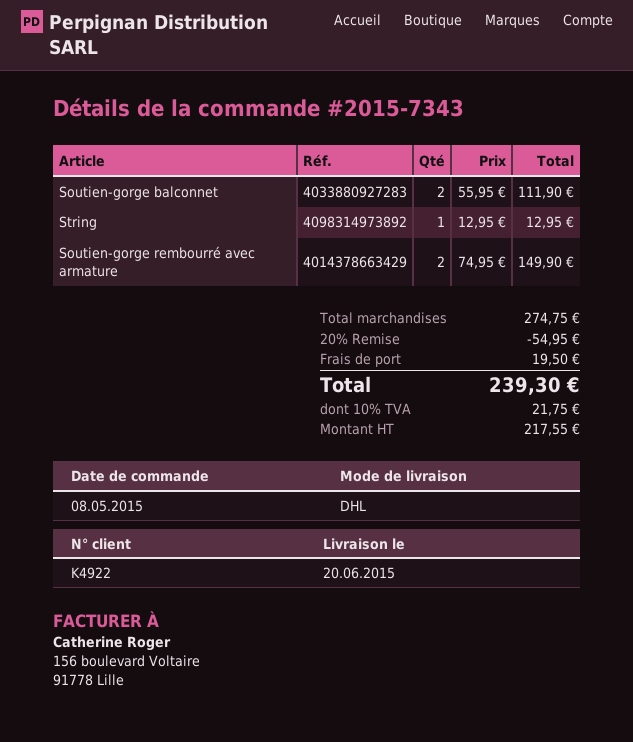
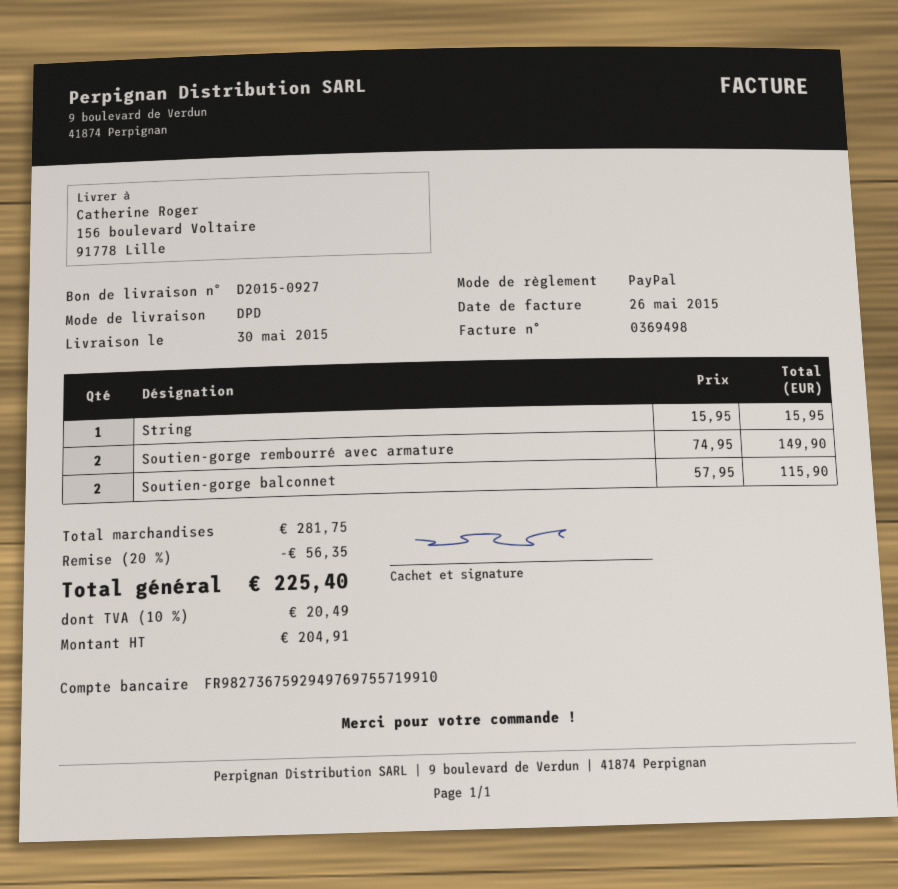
delivery date: 2015-06-20 -> 2015-05-30
shipping method: DHL -> DPD
Soutien-gorge balconnet: 2 x 55.95 = 111.90 -> 2 x 57.95 = 115.90
String: 1 x 12.95 = 12.95 -> 1 x 15.95 = 15.95
subtotal: 274.75 -> 281.75
discount: 20% = 54.95 -> 20% = 56.35
shipping: 19.50 -> none
net: 217.55 -> 204.91
tax: 10% = 21.75 -> 10% = 20.49
total: 239.30 -> 225.40

